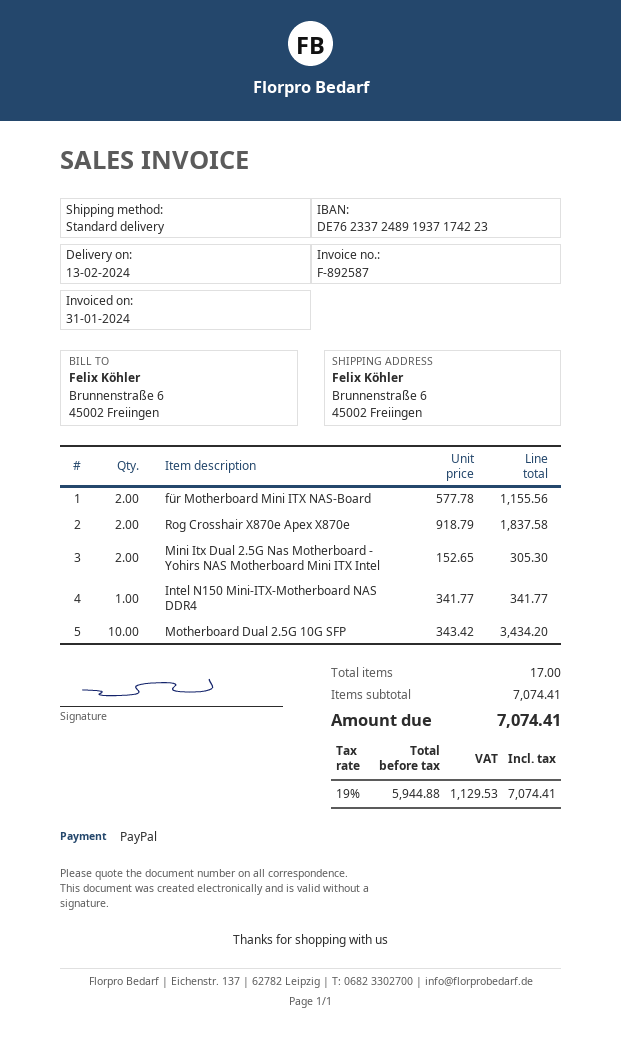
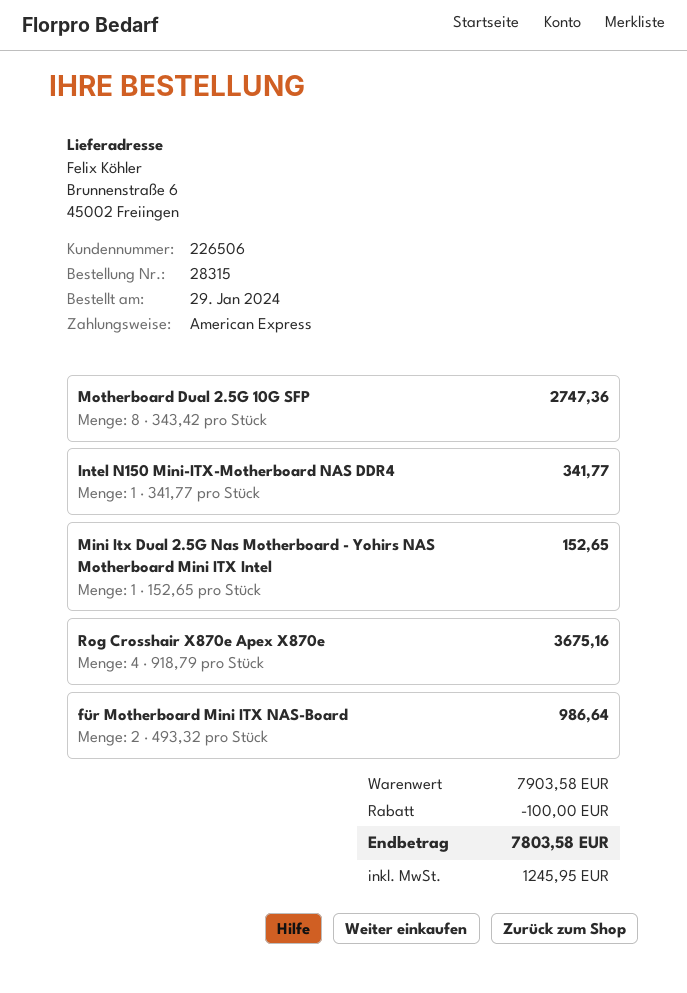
payment method: PayPal -> American Express
für Motherboard Mini ITX NAS-Board: 2 x 577.78 = 1155.56 -> 2 x 493.32 = 986.64
Rog Crosshair X870e Apex X870e: 2 x 918.79 = 1837.58 -> 4 x 918.79 = 3675.16
Mini Itx Dual 2.5G Nas Motherboard - Yohirs NAS Motherboard Mini ITX Intel: 2 x 152.65 = 305.30 -> 1 x 152.65 = 152.65
Motherboard Dual 2.5G 10G SFP: 10 x 343.42 = 3434.20 -> 8 x 343.42 = 2747.36
subtotal: 7074.41 -> 7903.58
discount: none -> 100.00
tax: 1129.53 -> 1245.95
total: 7074.41 -> 7803.58

